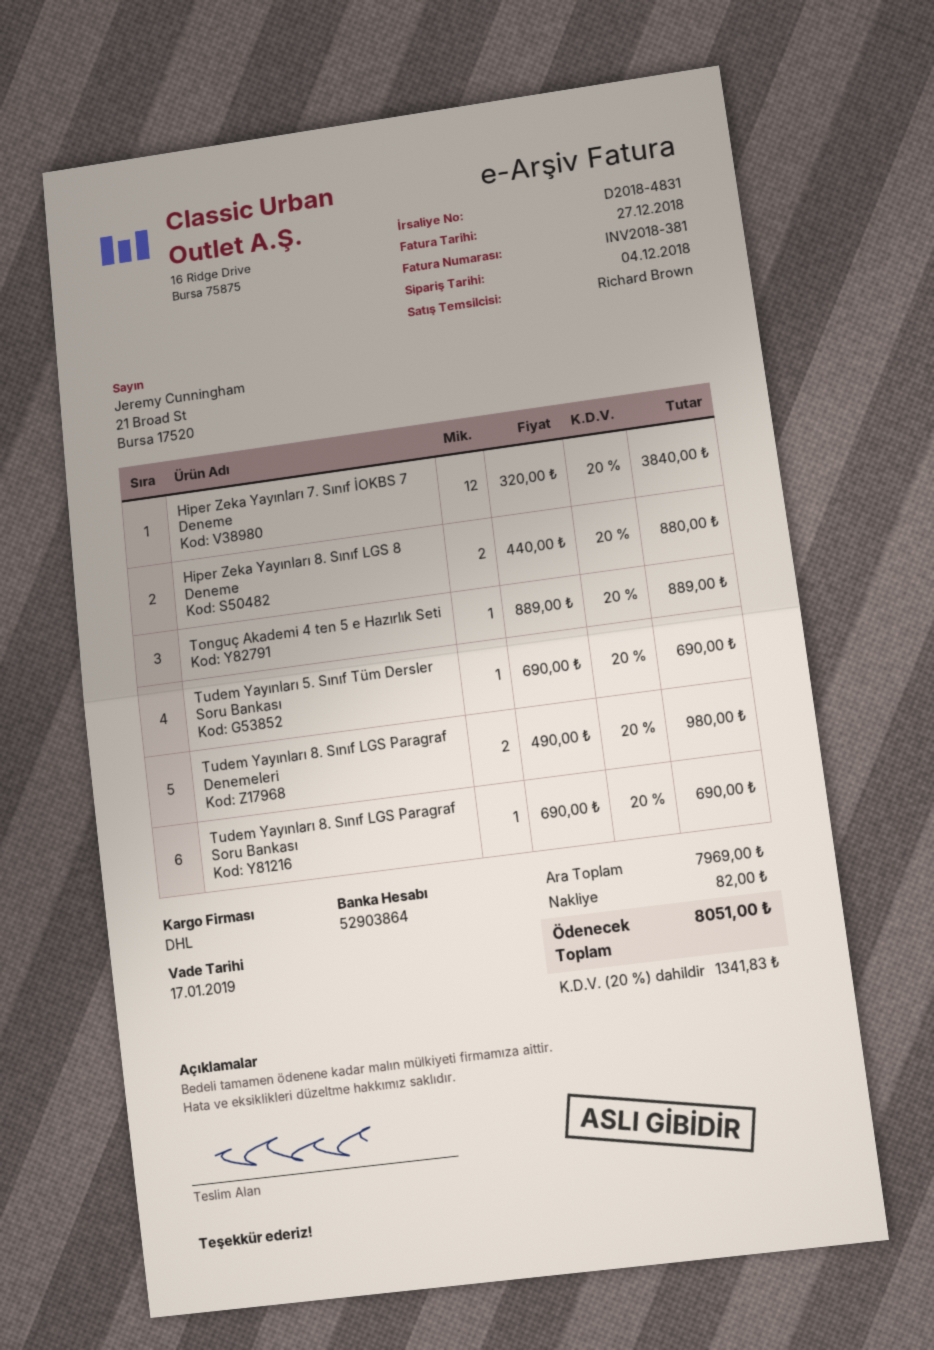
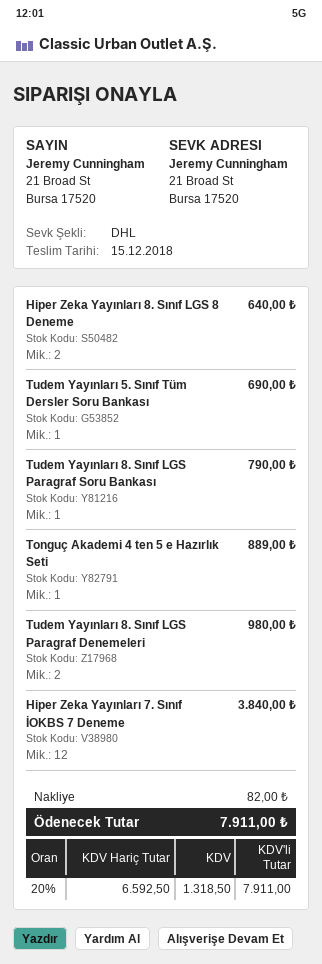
Hiper Zeka Yayınları 8. Sınıf LGS 8 Deneme: 2 for 880.00 -> 2 for 640.00
Tudem Yayınları 8. Sınıf LGS Paragraf Soru Bankası: 1 for 690.00 -> 1 for 790.00
tax: 20% = 1341.83 -> 20% = 1318.50
total: 8051.00 -> 7911.00

